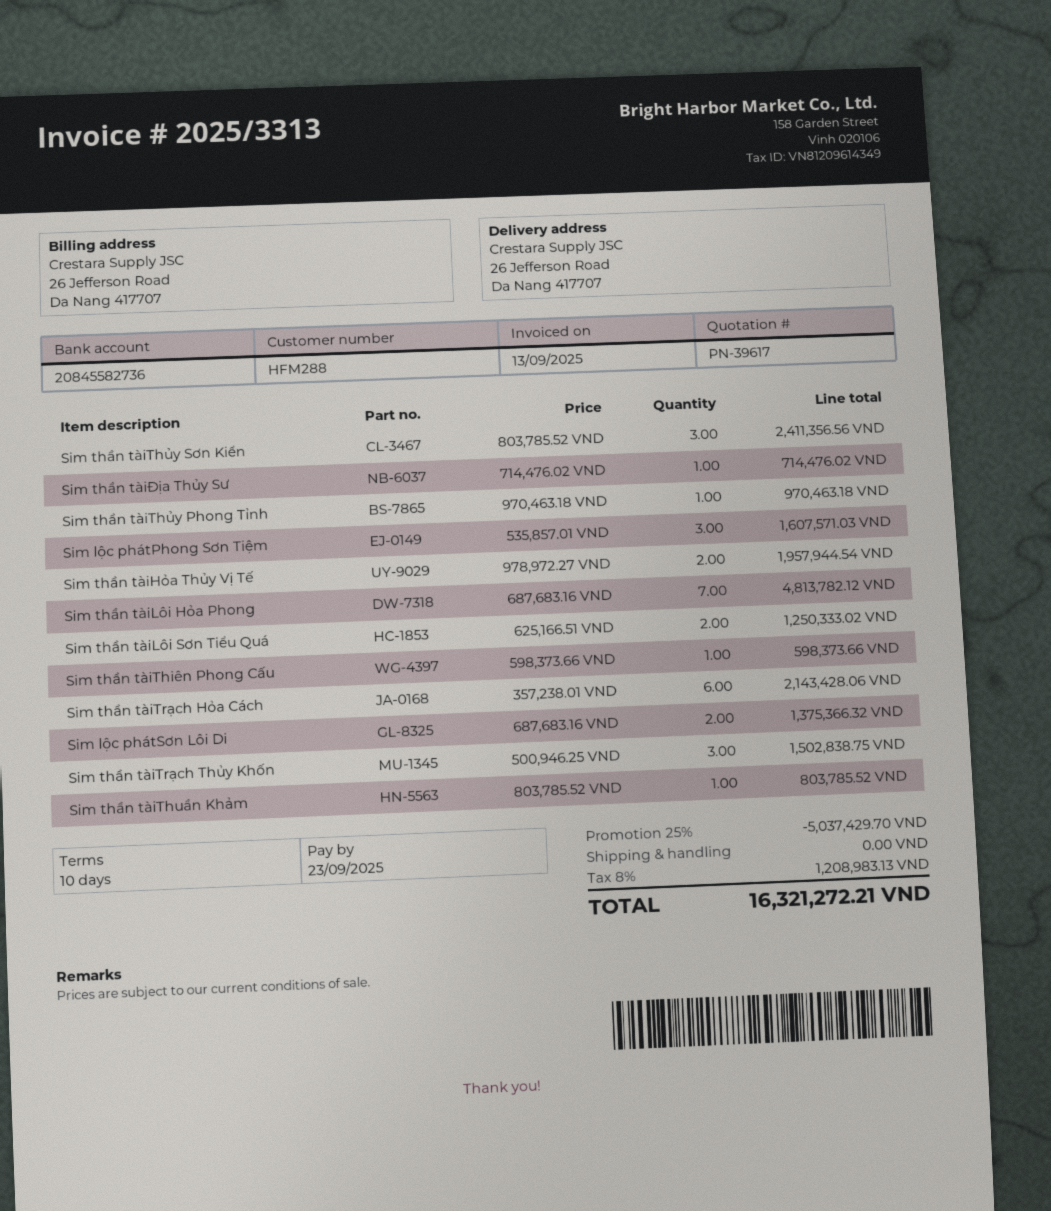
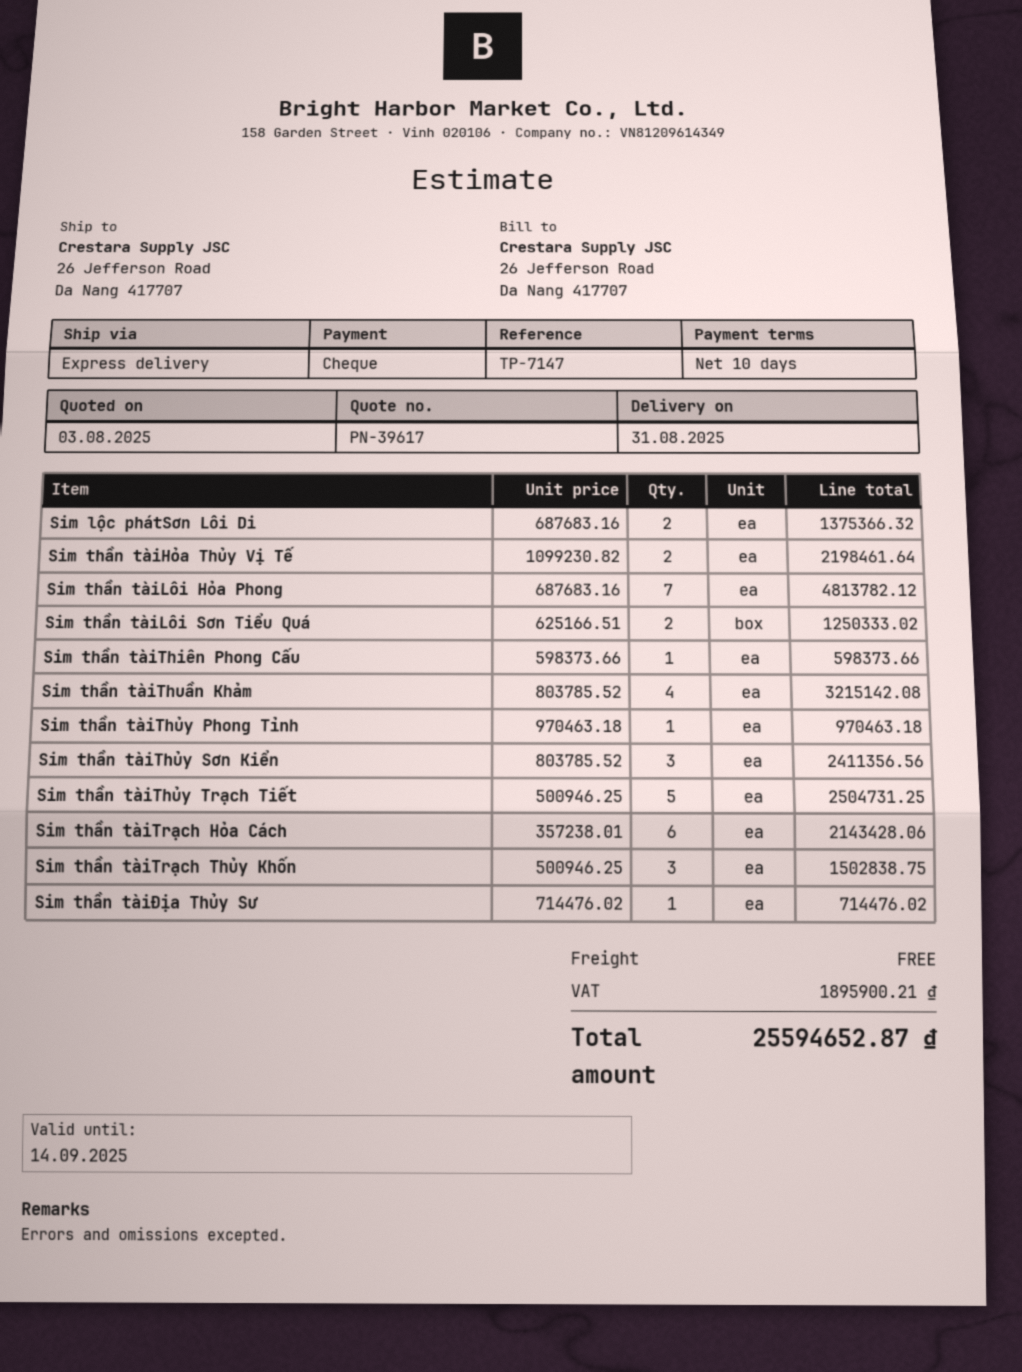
Sim lộc phátPhong Sơn Tiệm: 3 x 535857.01 = 1607571.03 -> none
Sim thần tàiHỏa Thủy Vị Tế: 2 x 978972.27 = 1957944.54 -> 2 x 1099230.82 = 2198461.64
Sim thần tàiThuần Khảm: 1 x 803785.52 = 803785.52 -> 4 x 803785.52 = 3215142.08
Sim thần tàiThủy Trạch Tiết: none -> 5 x 500946.25 = 2504731.25
discount: 25% = 5037429.70 -> none
tax: 1208983.13 -> 1895900.21
total: 16321272.21 -> 25594652.87

